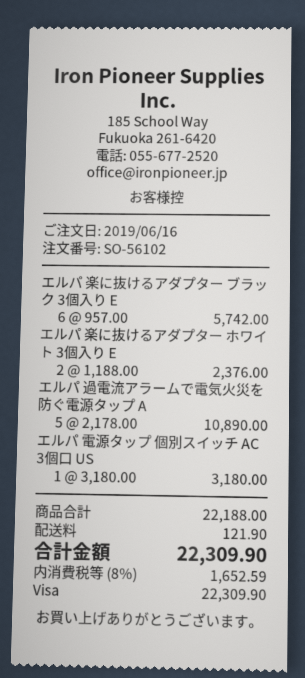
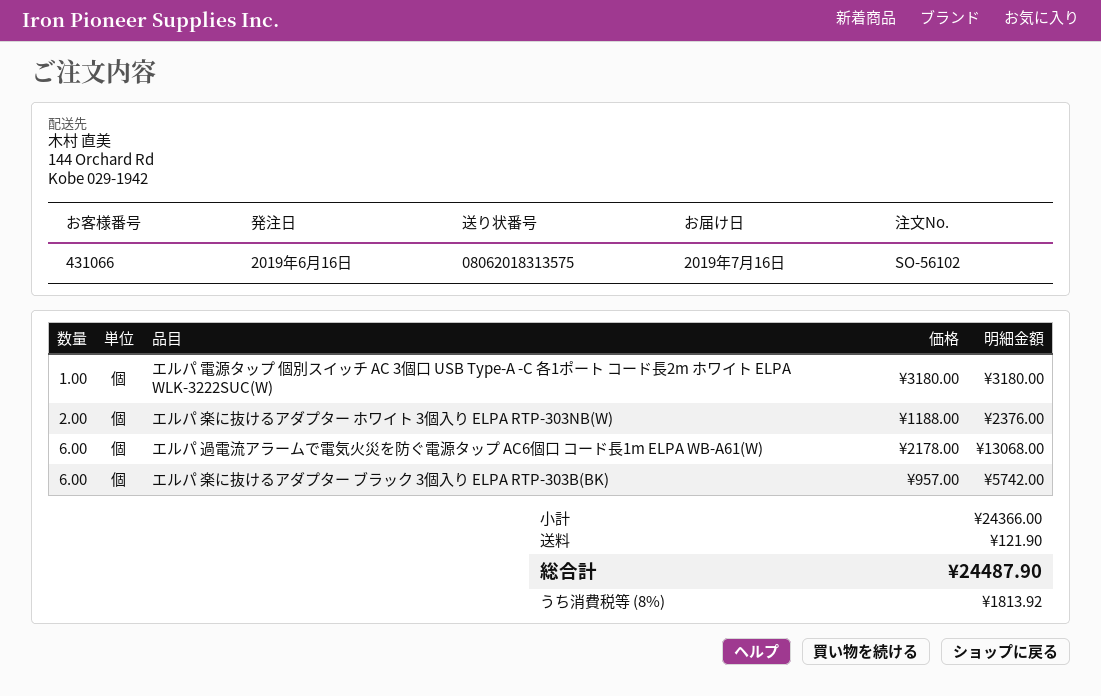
エルパ 過電流アラームで電気火災を防ぐ電源タップ A: 5 x 2178.00 = 10890.00 -> 6 x 2178.00 = 13068.00
subtotal: 22188.00 -> 24366.00
tax: 8% = 1652.59 -> 8% = 1813.92
total: 22309.90 -> 24487.90

